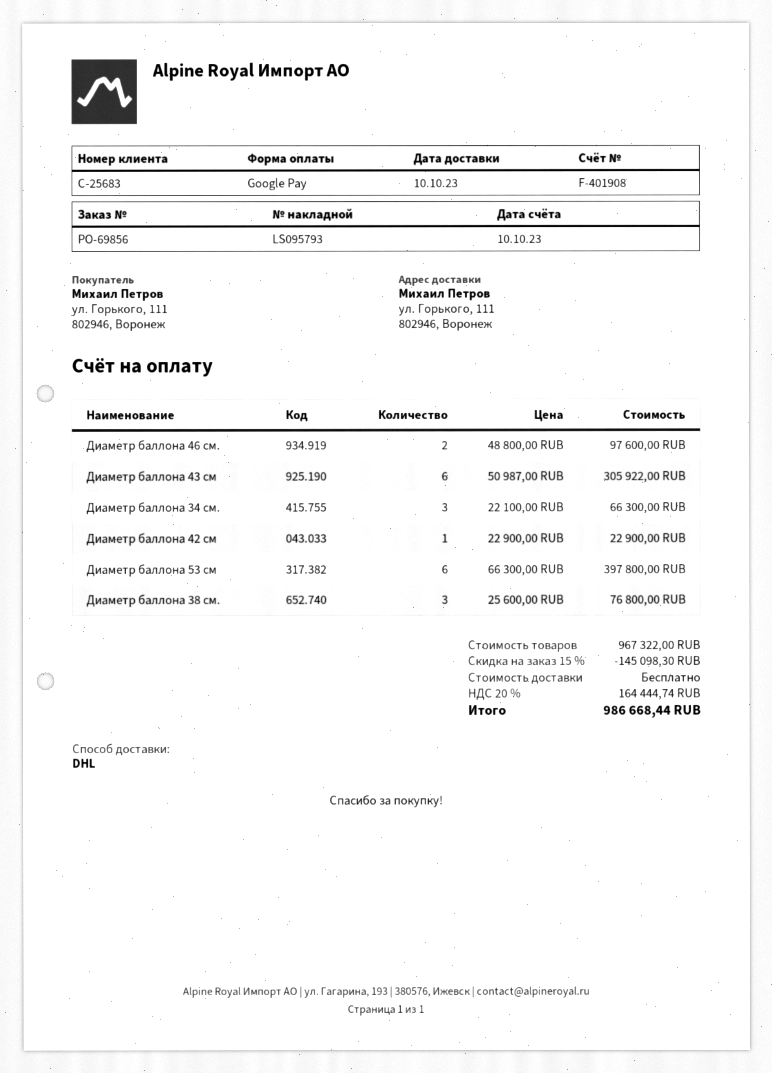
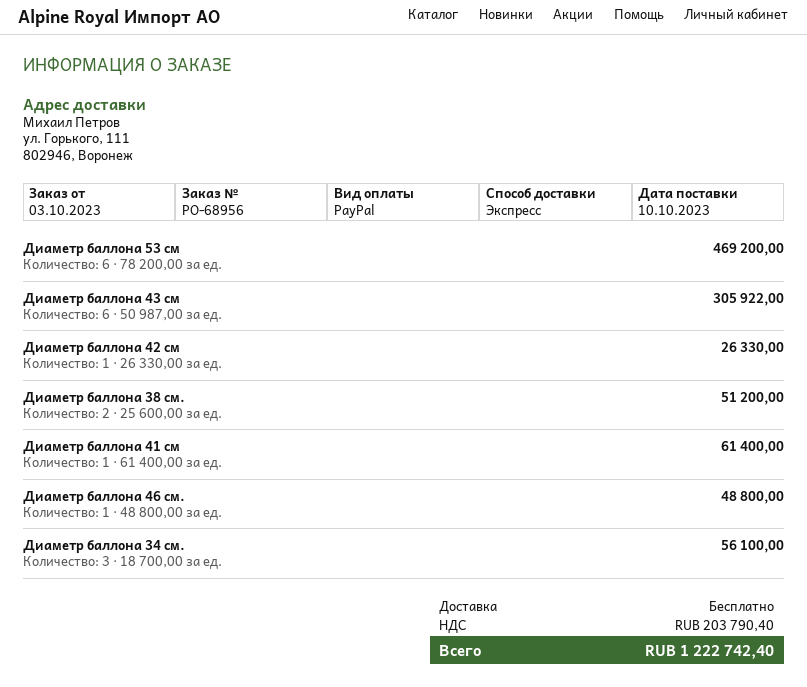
order number: PO-69856 -> PO-68956
payment method: Google Pay -> PayPal
shipping method: DHL -> express
Диаметр баллона 46 см.: 2 x 48800.00 = 97600.00 -> 1 x 48800.00 = 48800.00
Диаметр баллона 34 см.: 3 x 22100.00 = 66300.00 -> 3 x 18700.00 = 56100.00
Диаметр баллона 42 см: 1 x 22900.00 = 22900.00 -> 1 x 26330.00 = 26330.00
Диаметр баллона 53 см: 6 x 66300.00 = 397800.00 -> 6 x 78200.00 = 469200.00
Диаметр баллона 38 см.: 3 x 25600.00 = 76800.00 -> 2 x 25600.00 = 51200.00
Диаметр баллона 41 см: none -> 1 x 61400.00 = 61400.00
discount: 15% = 145098.30 -> none
tax: 164444.74 -> 203790.40
total: 986668.44 -> 1222742.40

